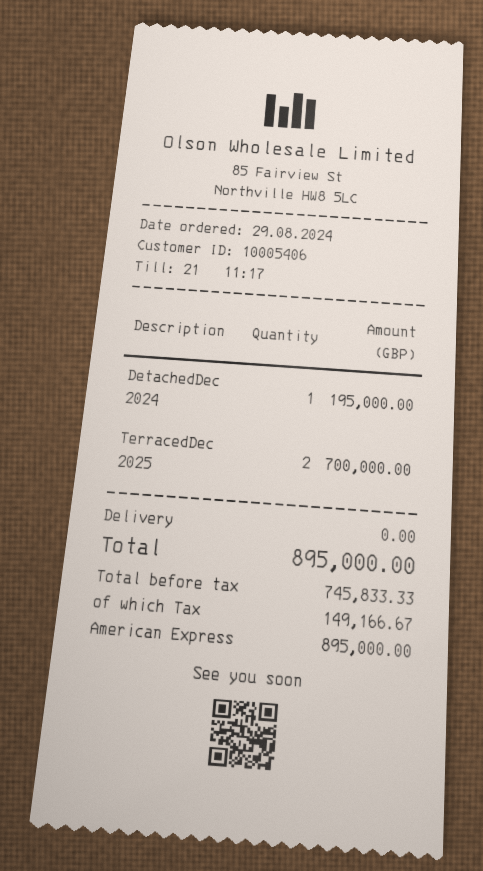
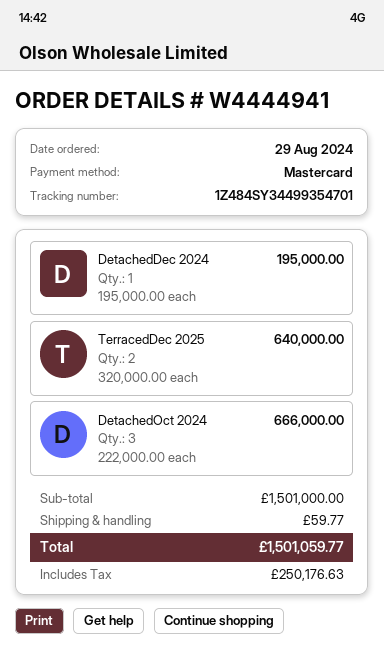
payment method: American Express -> Mastercard
TerracedDec 2025: 2 for 700000.00 -> 2 for 640000.00
DetachedOct 2024: none -> 3 for 666000.00
shipping: 0.00 -> 59.77
tax: 149166.67 -> 250176.63
total: 895000.00 -> 1501059.77

